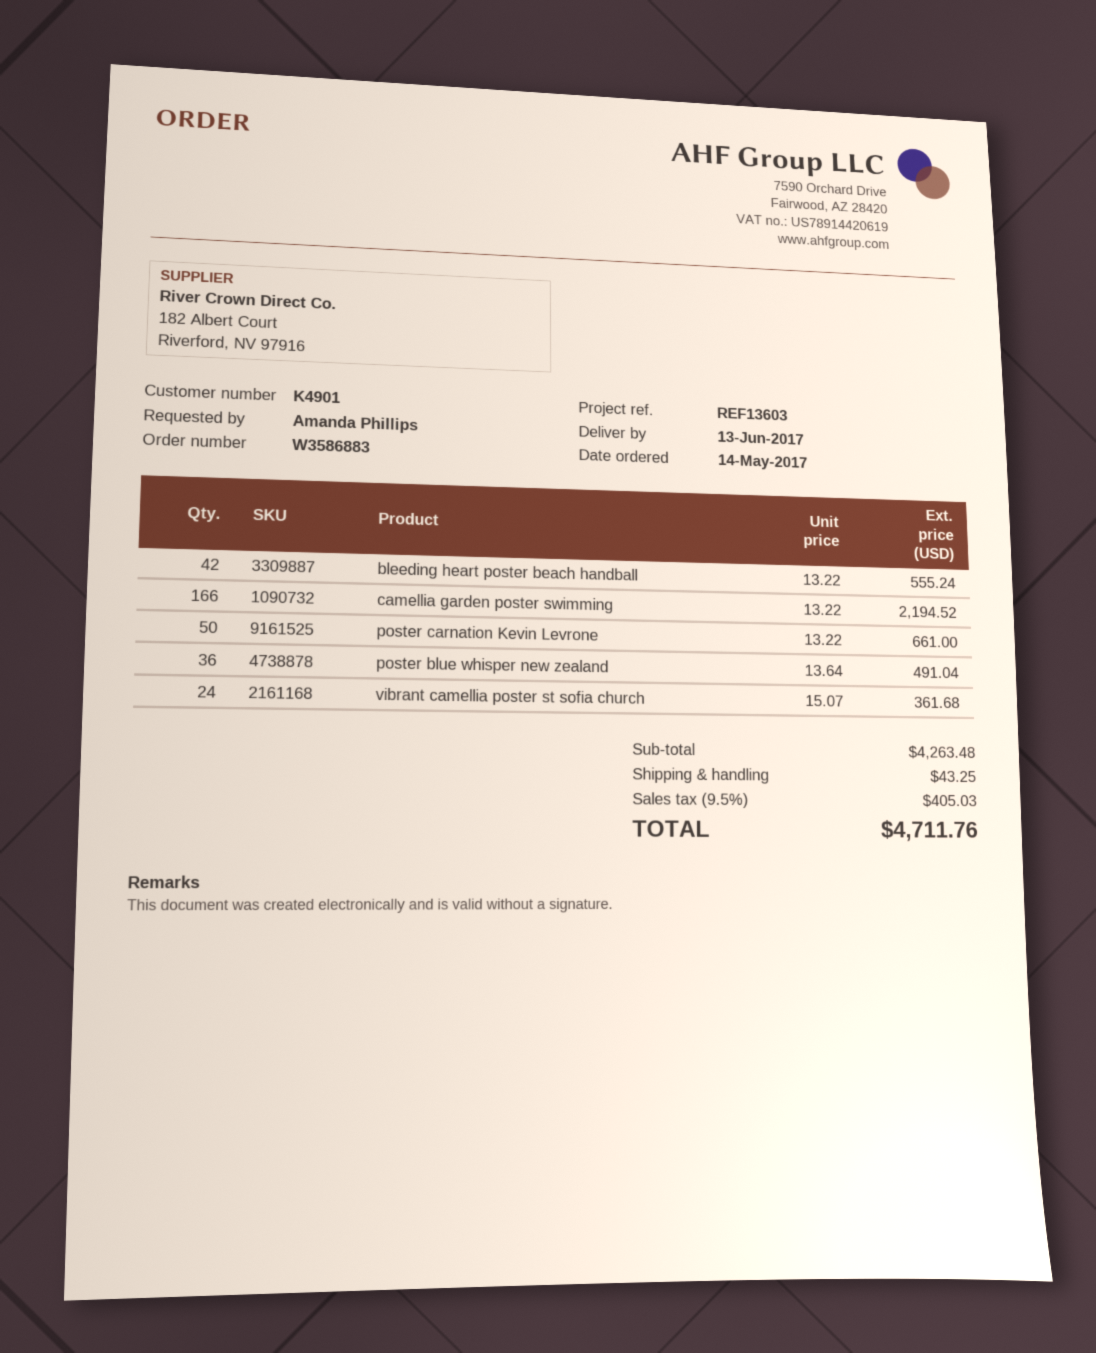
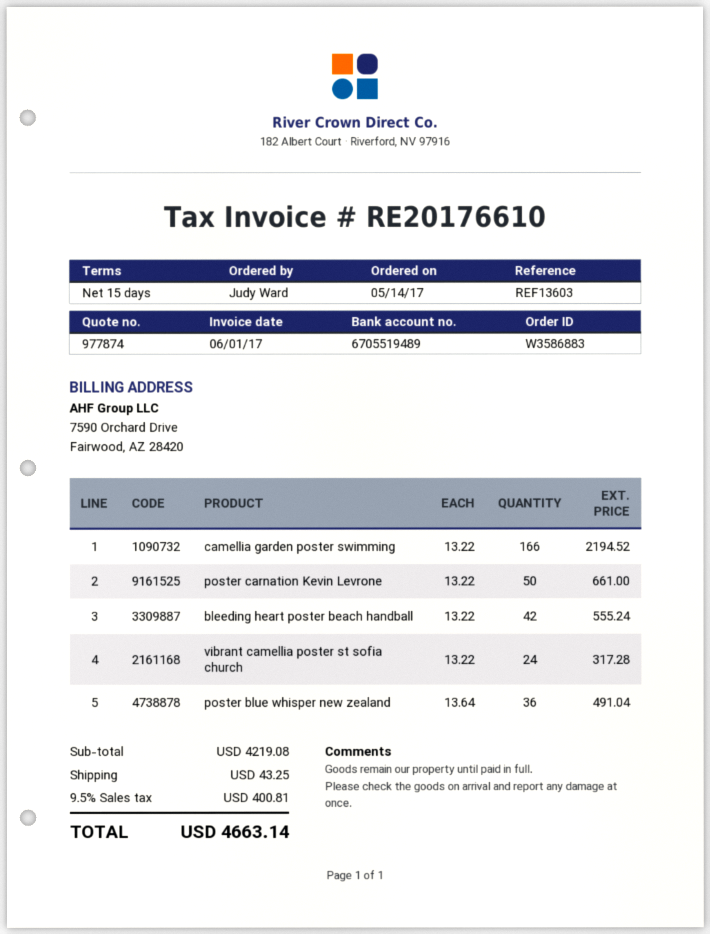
ordered by: Amanda Phillips -> Judy Ward
vibrant camellia poster st sofia church: 24 x 15.07 = 361.68 -> 24 x 13.22 = 317.28
subtotal: 4263.48 -> 4219.08
tax: 9.5% = 405.03 -> 9.5% = 400.81
total: 4711.76 -> 4663.14

